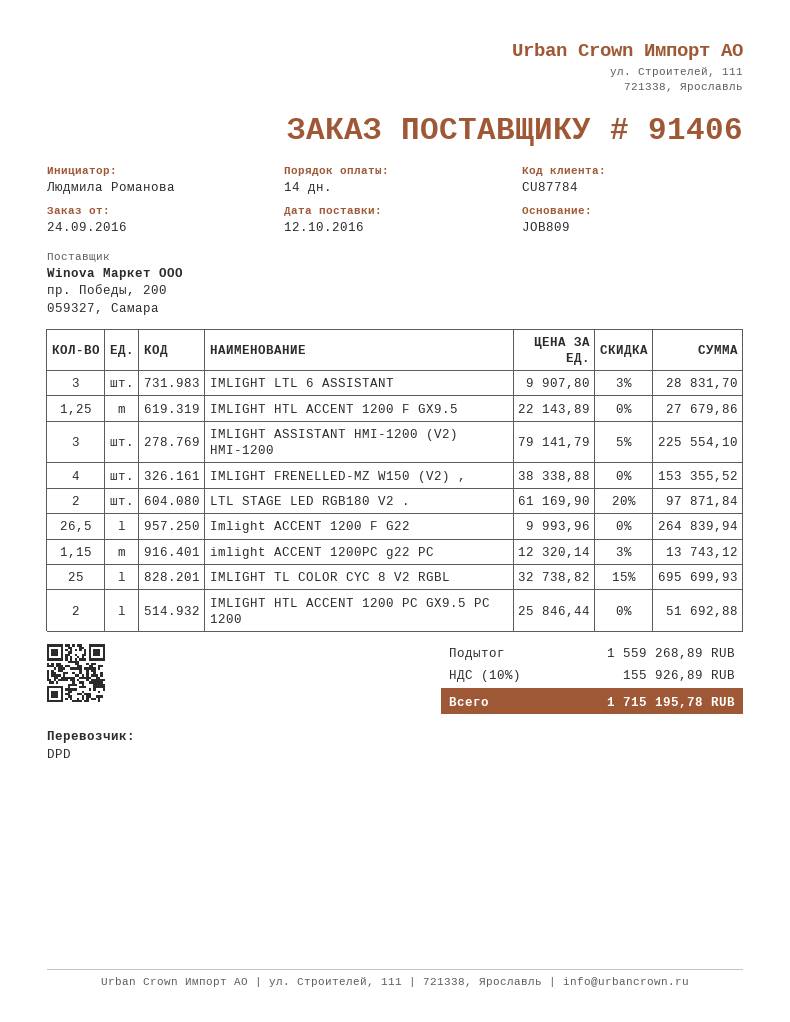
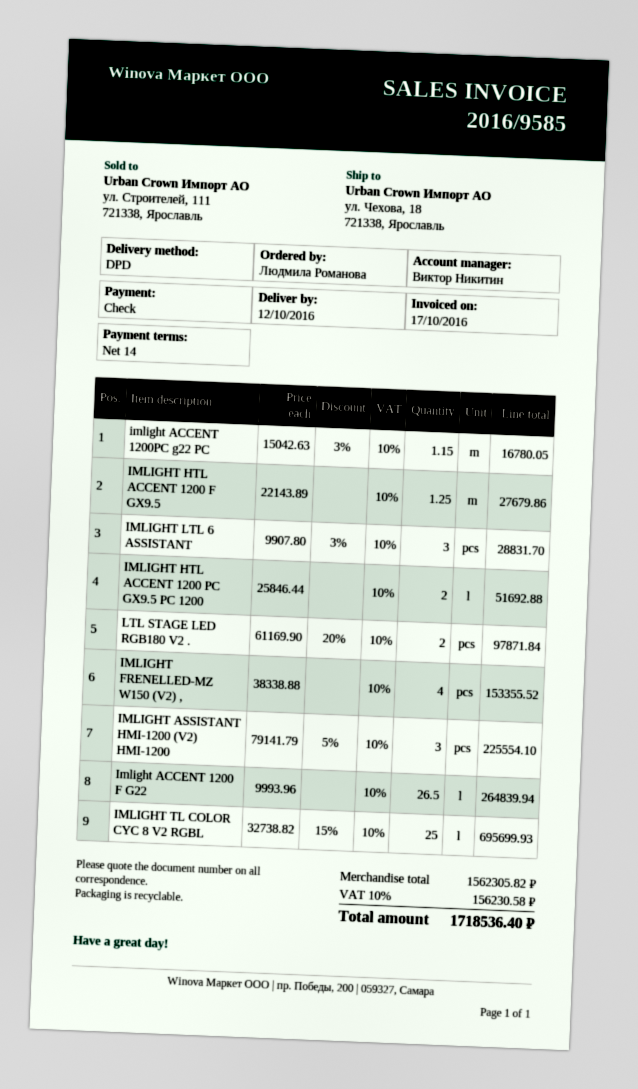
imlight ACCENT 1200PC g22 PC: 1.15 x 12320.14 - 3% = 13743.12 -> 1.15 x 15042.63 - 3% = 16780.05
subtotal: 1559268.89 -> 1562305.82
tax: 10% = 155926.89 -> 10% = 156230.58
total: 1715195.78 -> 1718536.40

